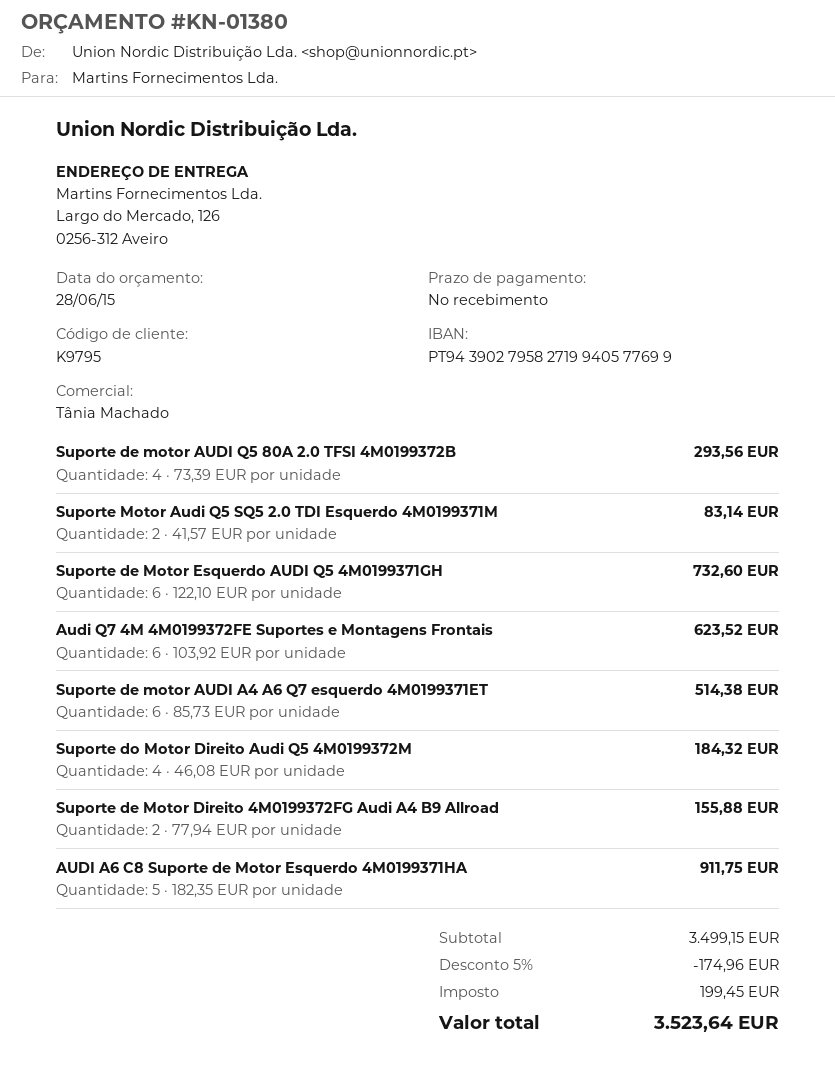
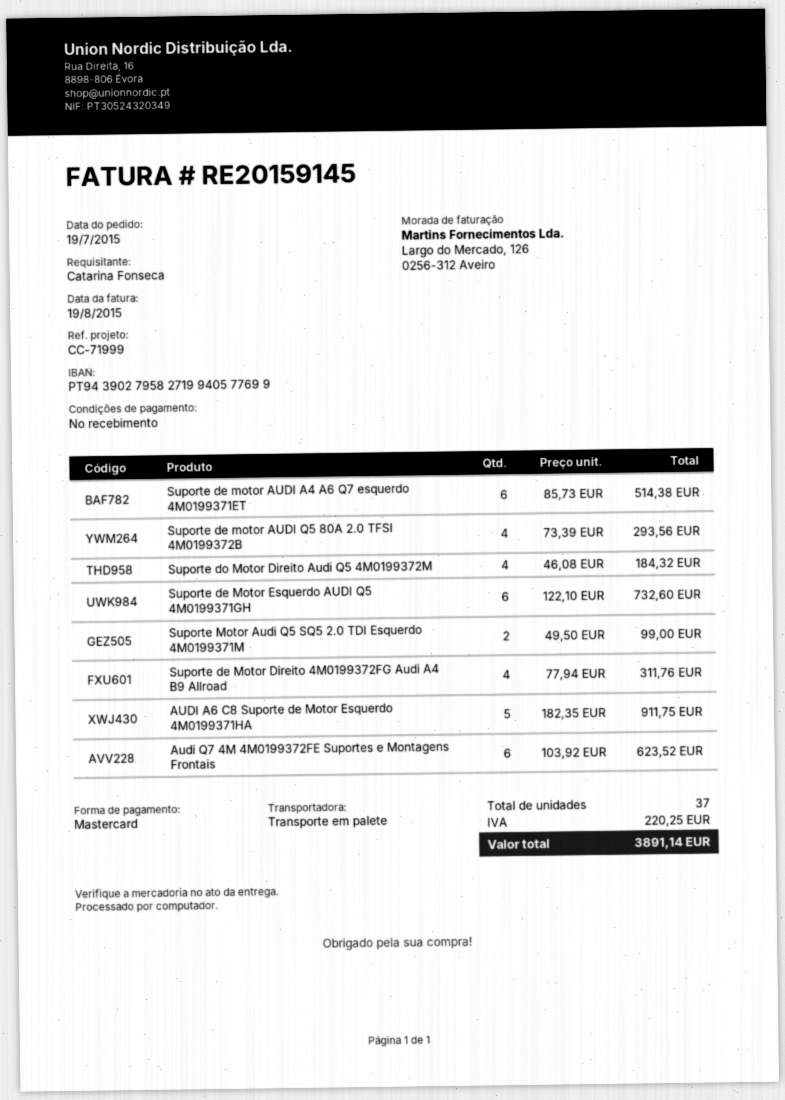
Suporte Motor Audi Q5 SQ5 2.0 TDI Esquerdo 4M0199371M: 2 x 41.57 = 83.14 -> 2 x 49.50 = 99.00
Suporte de Motor Direito 4M0199372FG Audi A4 B9 Allroad: 2 x 77.94 = 155.88 -> 4 x 77.94 = 311.76
discount: 5% = 174.96 -> none
tax: 199.45 -> 220.25
total: 3523.64 -> 3891.14

